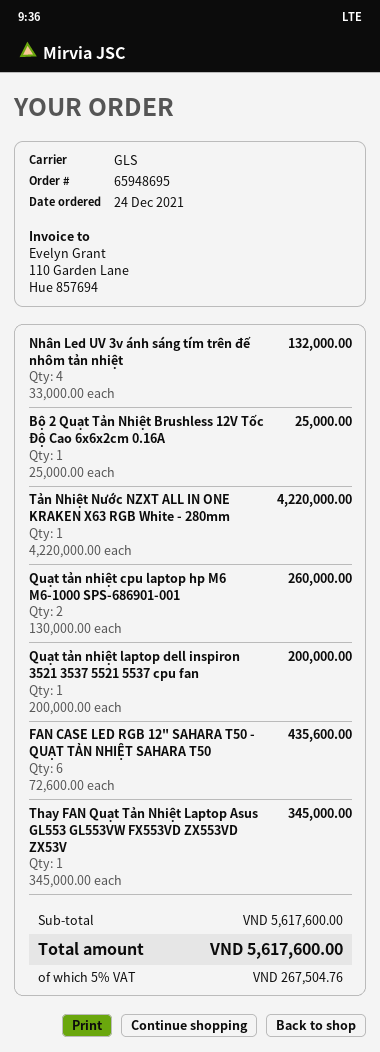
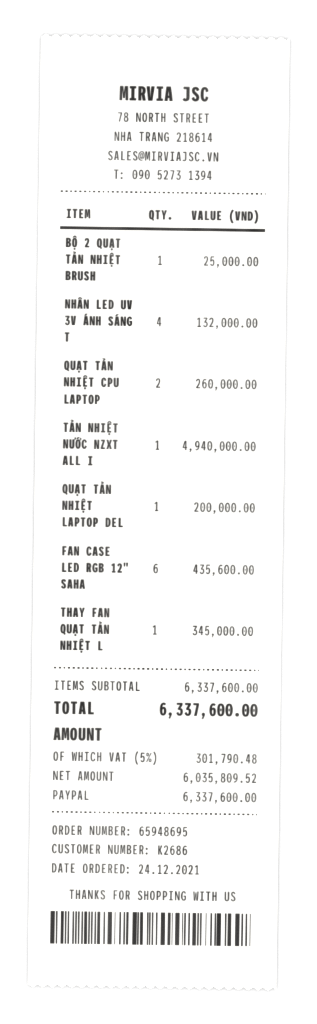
Tản Nhiệt Nước NZXT ALL IN ONE KRAKEN X63 RGB White - 280mm: 1 for 4220000.00 -> 1 for 4940000.00
subtotal: 5617600.00 -> 6337600.00
tax: 5% = 267504.76 -> 5% = 301790.48
total: 5617600.00 -> 6337600.00

